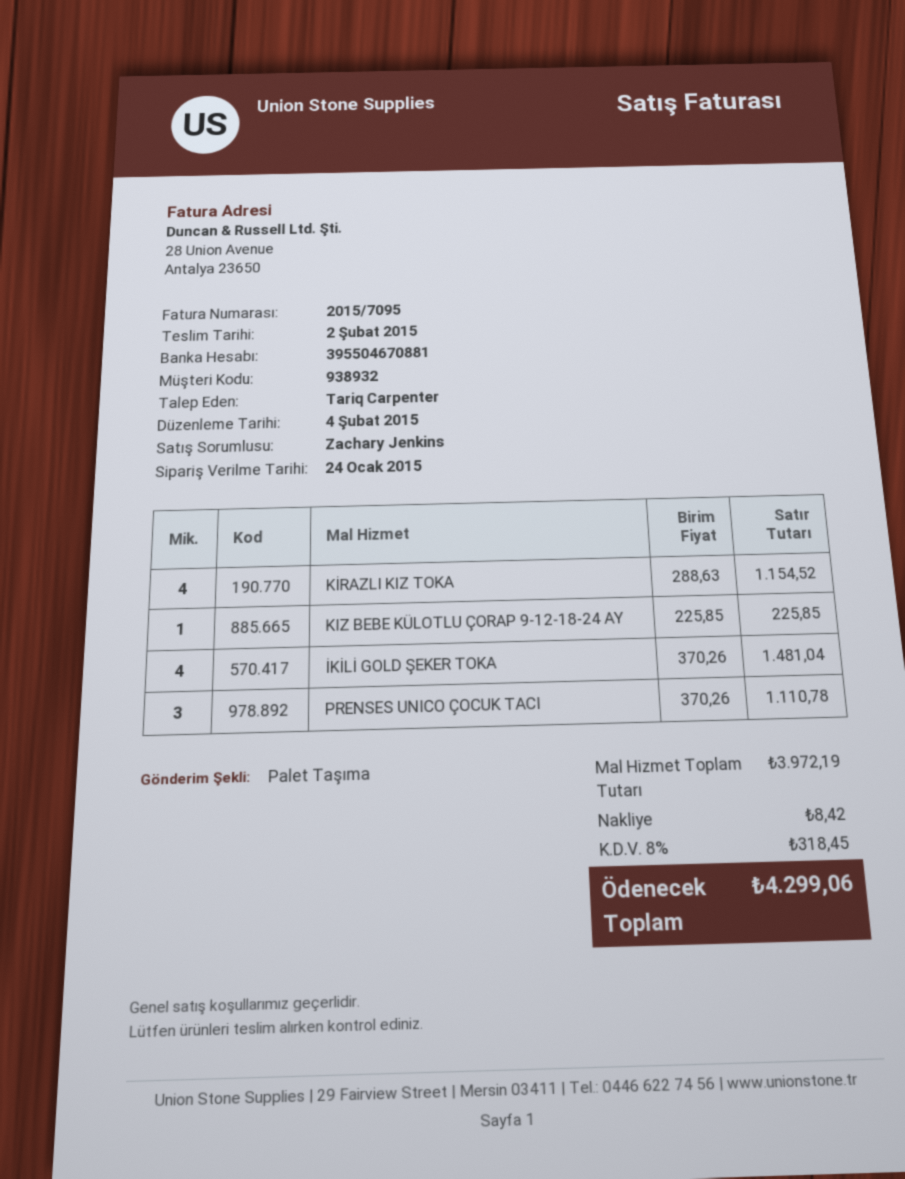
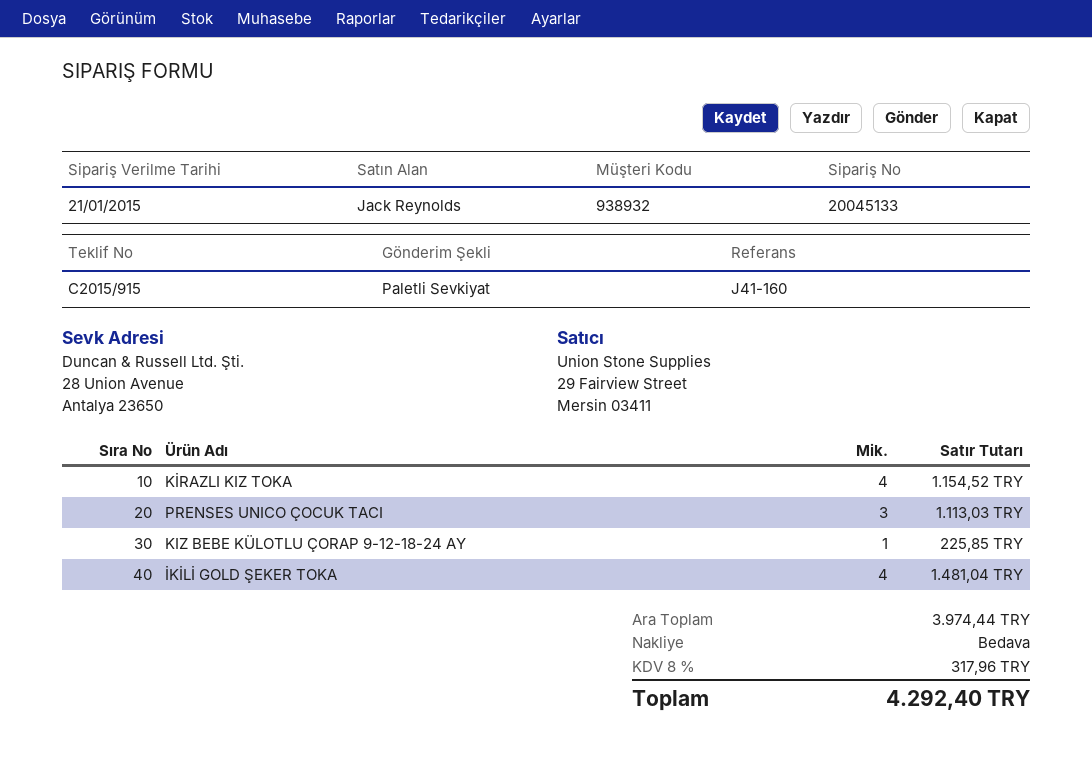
order date: 2015-01-24 -> 2015-01-21
ordered by: Tariq Carpenter -> Jack Reynolds
PRENSES UNICO ÇOCUK TACI: 3 for 1110.78 -> 3 for 1113.03
subtotal: 3972.19 -> 3974.44
shipping: 8.42 -> 0.00
tax: 8% = 318.45 -> 8% = 317.96
total: 4299.06 -> 4292.40

